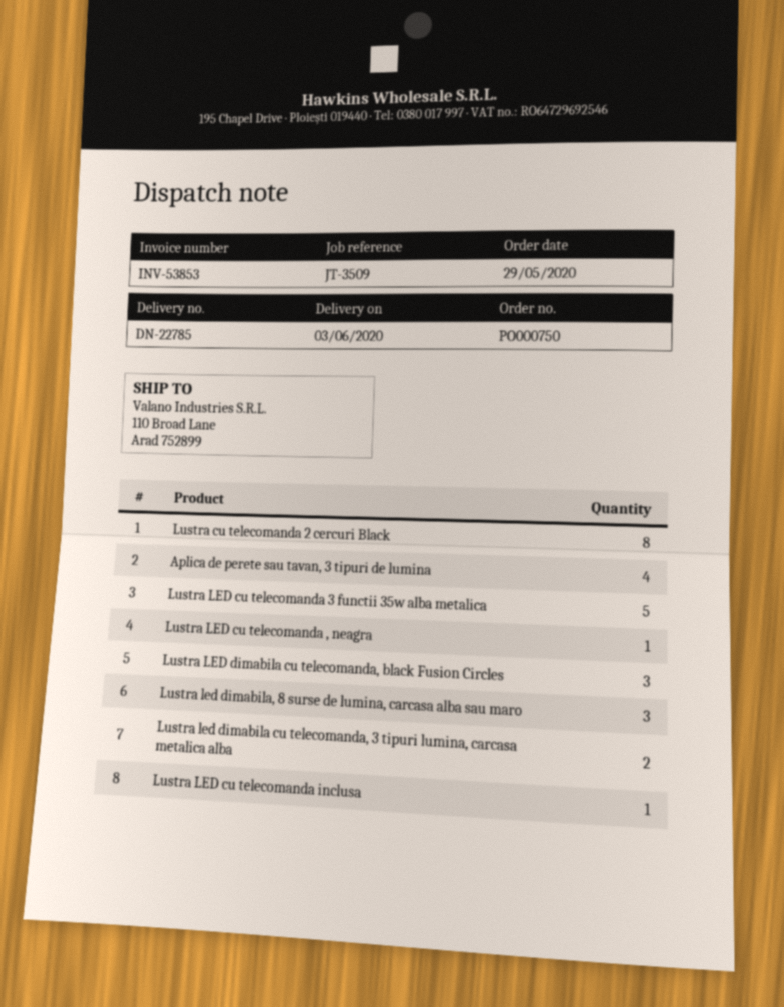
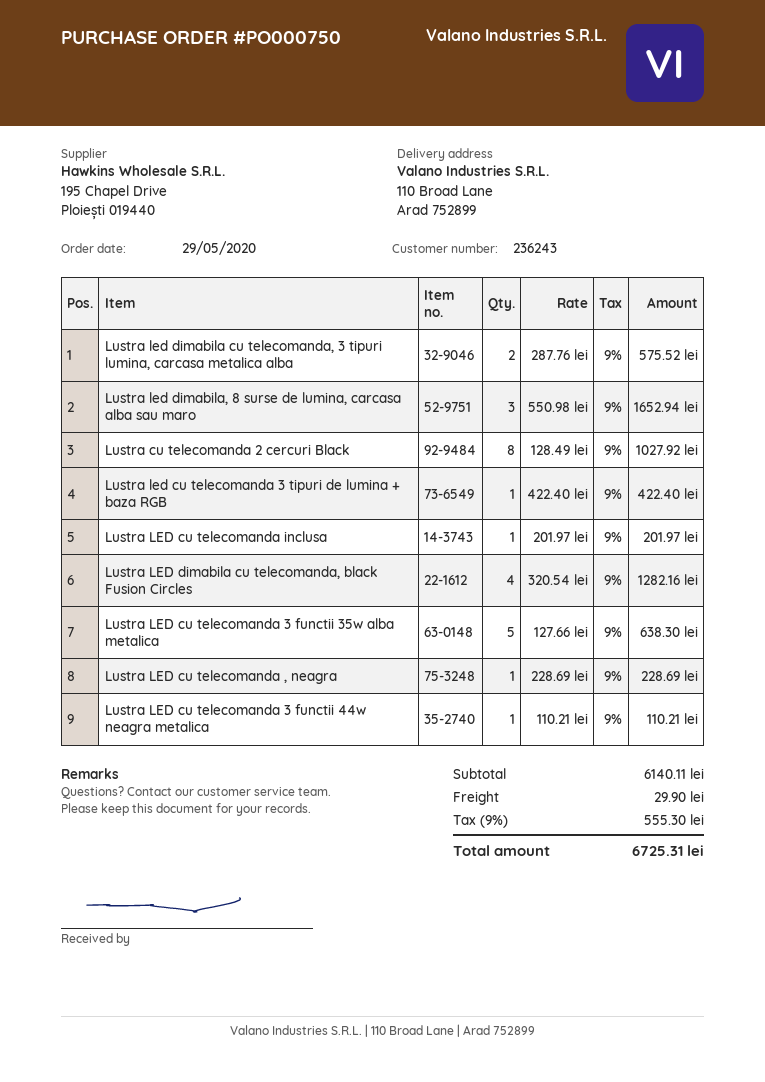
Aplica de perete sau tavan, 3 tipuri de lumina: 4 -> none
Lustra LED dimabila cu telecomanda, black Fusion Circles: 3 -> 4
Lustra led cu telecomanda 3 tipuri de lumina + baza RGB: none -> 1
Lustra LED cu telecomanda 3 functii 44w neagra metalica: none -> 1

